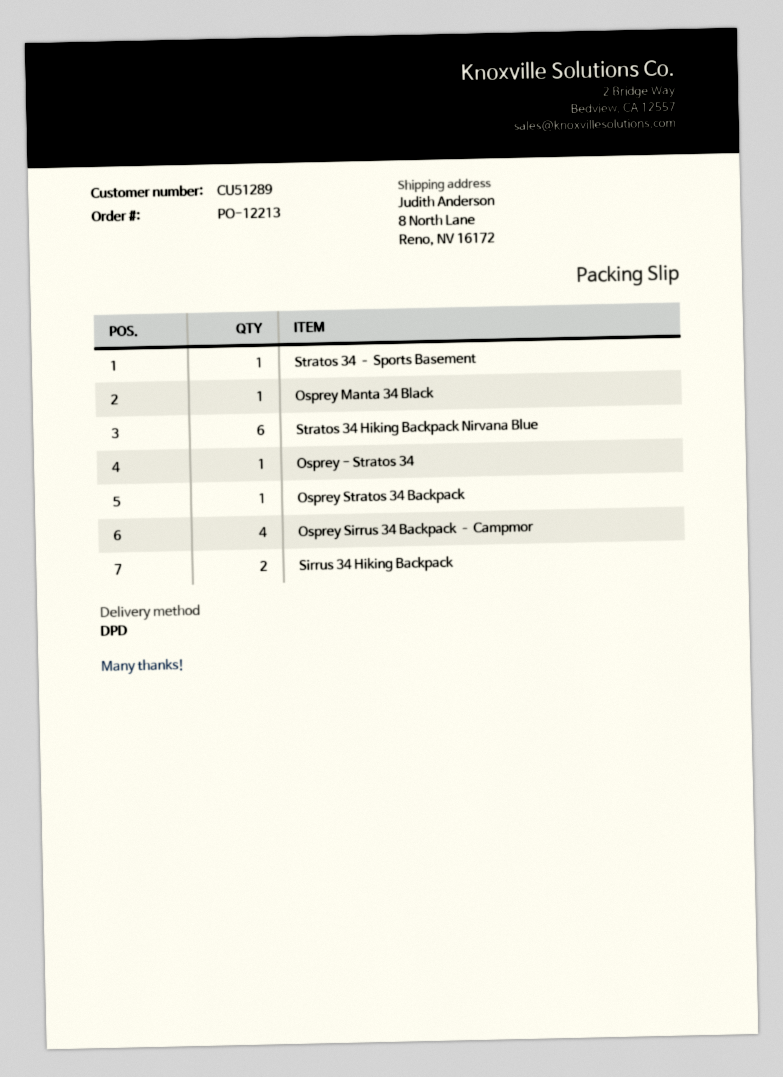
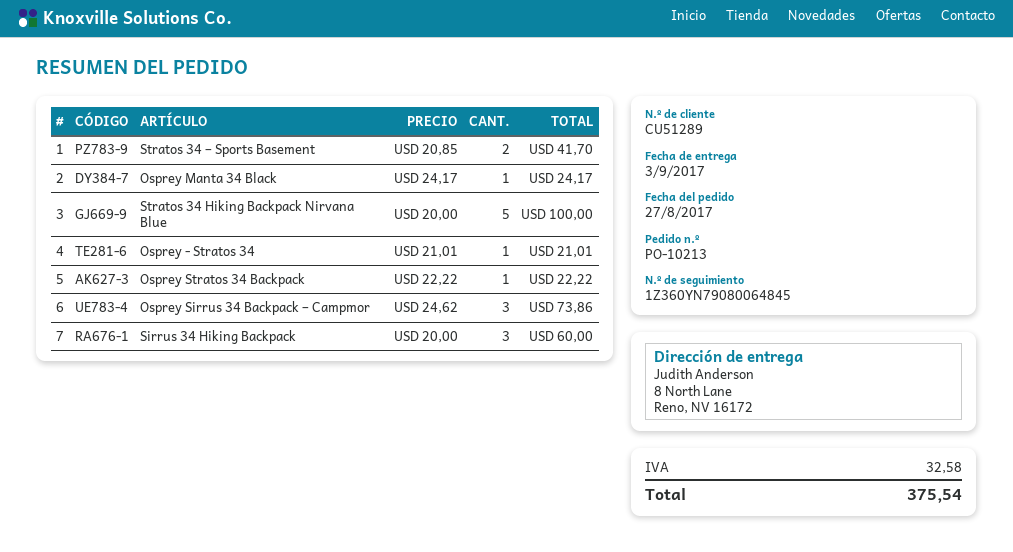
order number: PO-12213 -> PO-10213
Stratos 34 – Sports Basement: 1 -> 2
Stratos 34 Hiking Backpack Nirvana Blue: 6 -> 5
Osprey Sirrus 34 Backpack – Campmor: 4 -> 3
Sirrus 34 Hiking Backpack: 2 -> 3

